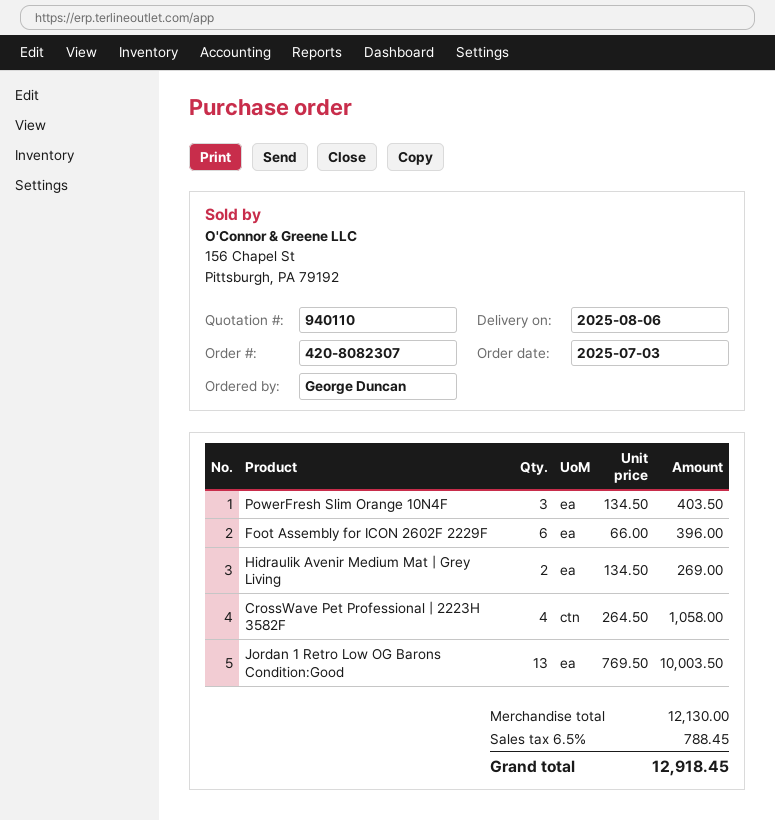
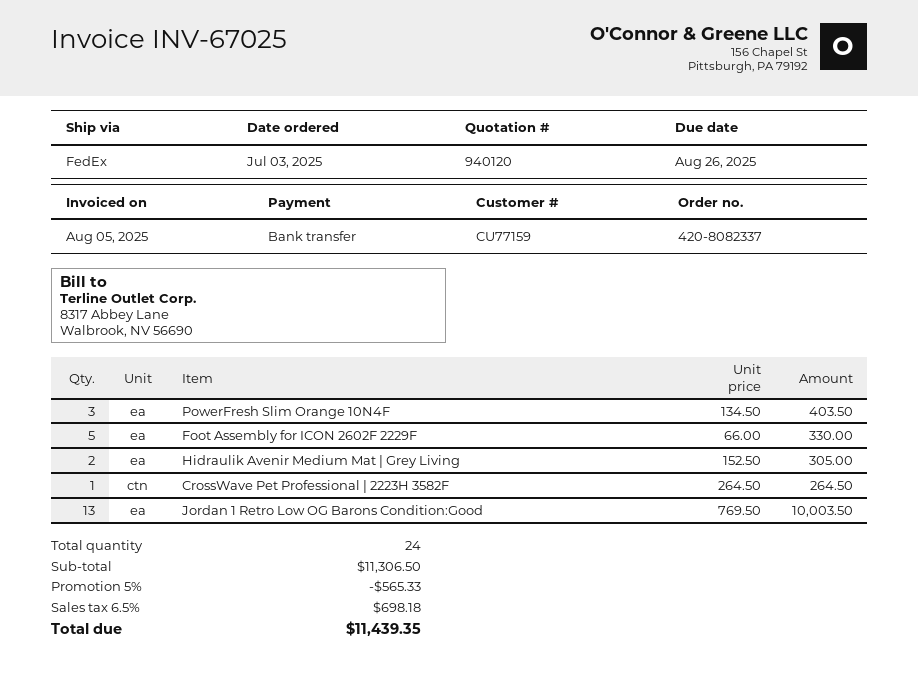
quote number: 940110 -> 940120
order number: 420-8082307 -> 420-8082337
Foot Assembly for ICON 2602F 2229F: 6 x 66.00 = 396.00 -> 5 x 66.00 = 330.00
Hidraulik Avenir Medium Mat | Grey Living: 2 x 134.50 = 269.00 -> 2 x 152.50 = 305.00
CrossWave Pet Professional | 2223H 3582F: 4 x 264.50 = 1058.00 -> 1 x 264.50 = 264.50
subtotal: 12130.00 -> 11306.50
discount: none -> 5% = 565.33
tax: 6.5% = 788.45 -> 6.5% = 698.18
total: 12918.45 -> 11439.35

